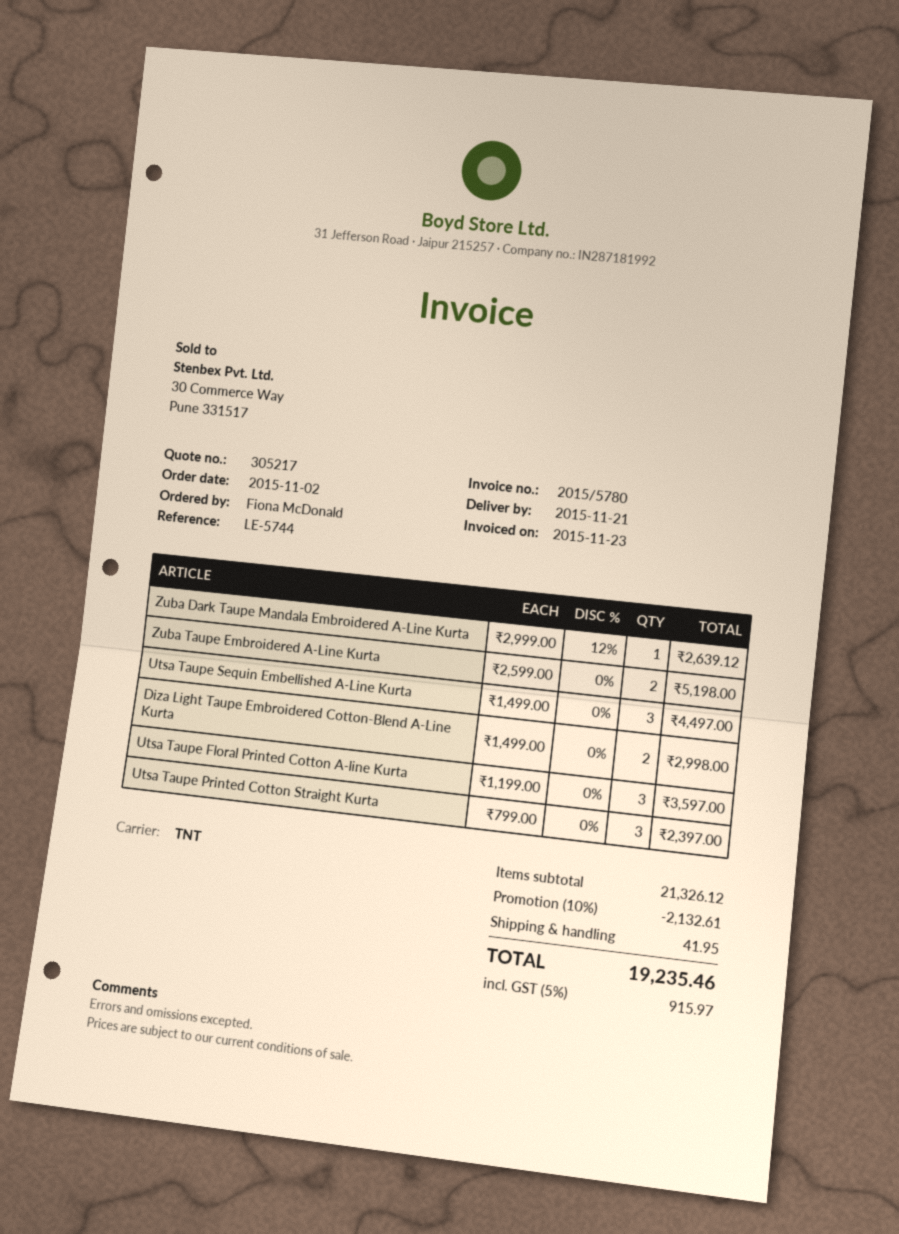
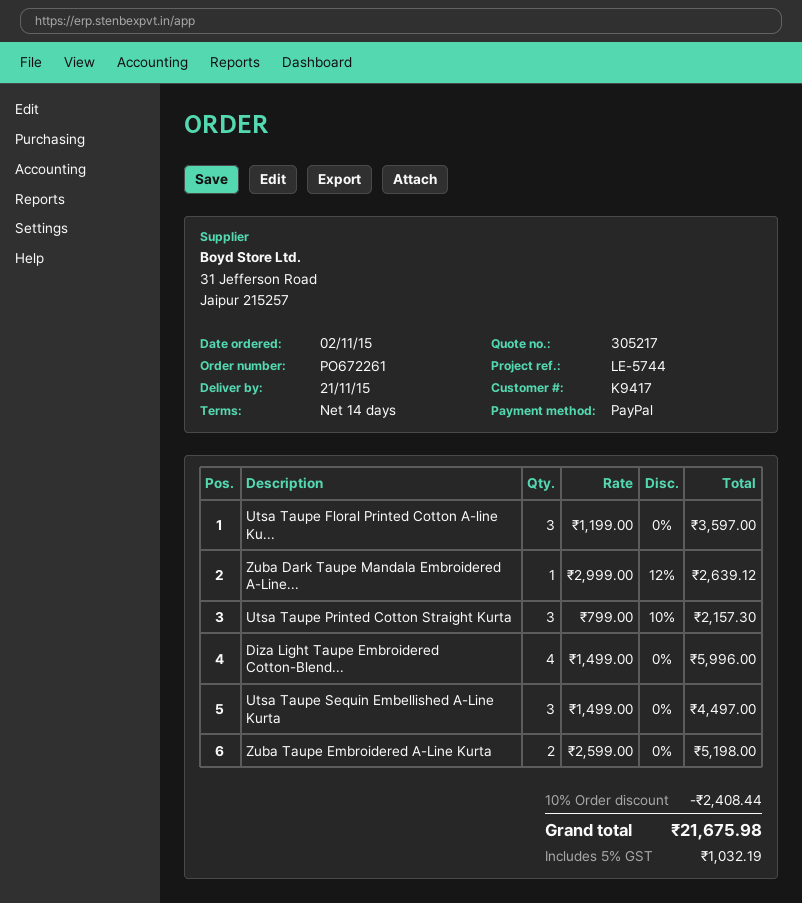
Diza Light Taupe Embroidered Cotton-Blend A-Line Kurta: 2 x 1499.00 = 2998.00 -> 4 x 1499.00 = 5996.00
Utsa Taupe Printed Cotton Straight Kurta: 3 x 799.00 = 2397.00 -> 3 x 799.00 - 10% = 2157.30
discount: 10% = 2132.61 -> 10% = 2408.44
shipping: 41.95 -> none
tax: 5% = 915.97 -> 5% = 1032.19
total: 19235.46 -> 21675.98

